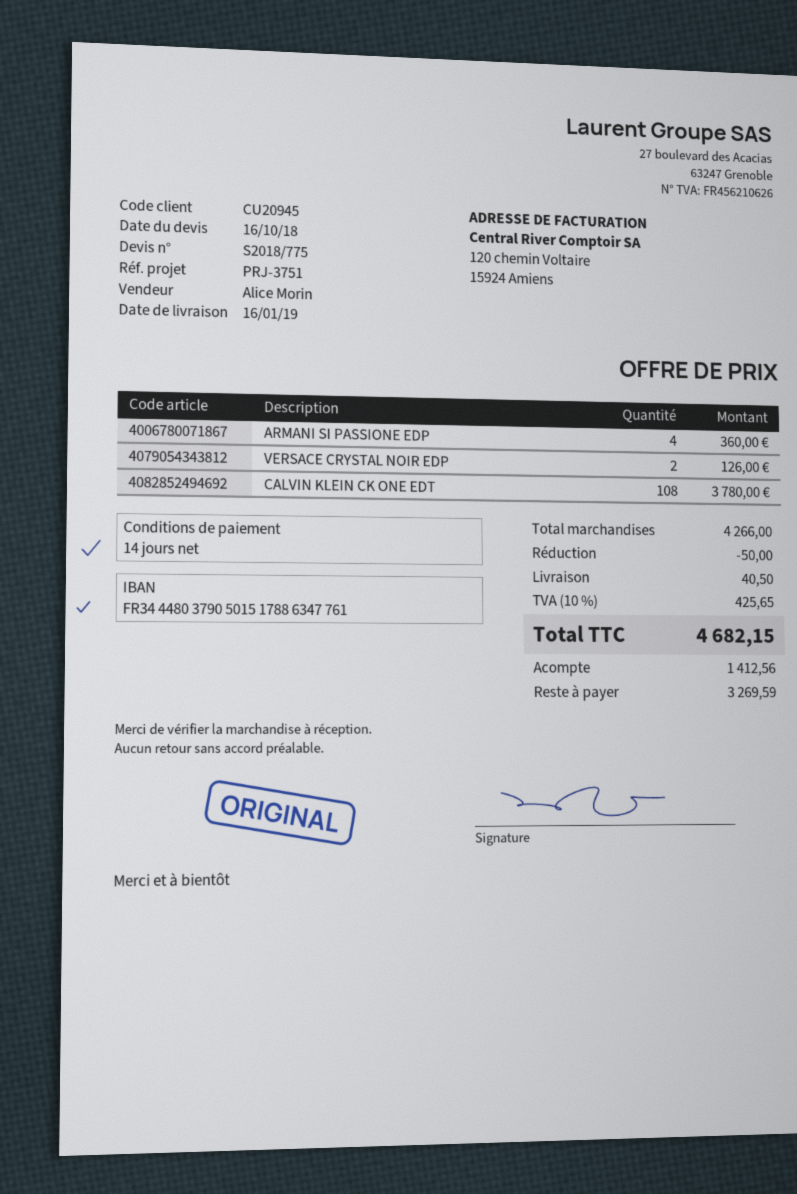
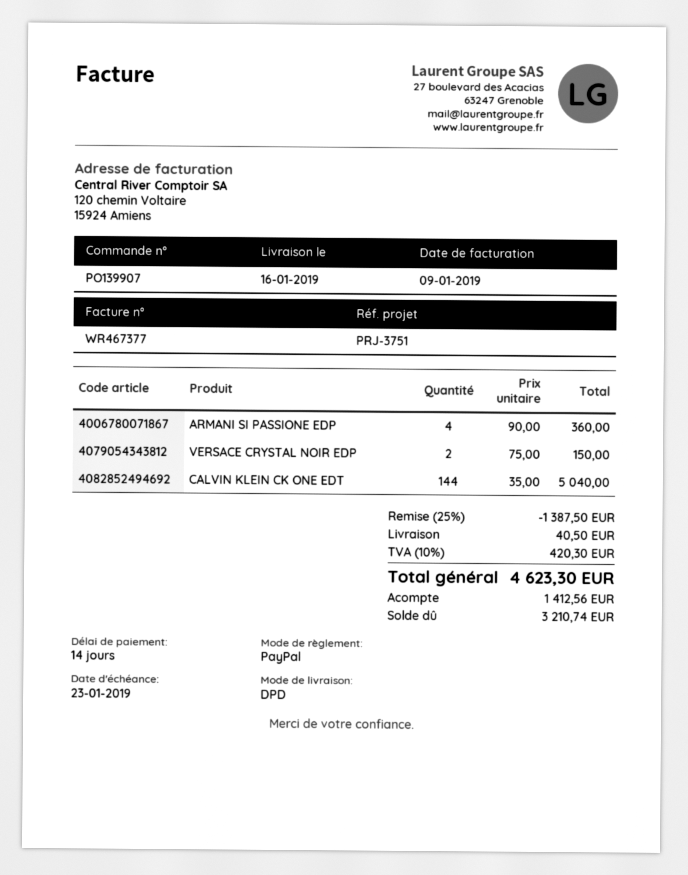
VERSACE CRYSTAL NOIR EDP: 2 for 126.00 -> 2 for 150.00
CALVIN KLEIN CK ONE EDT: 108 for 3780.00 -> 144 for 5040.00
discount: 50.00 -> 1387.50
tax: 10% = 425.65 -> 10% = 420.30
total: 4682.15 -> 4623.30
balance: 3269.59 -> 3210.74

